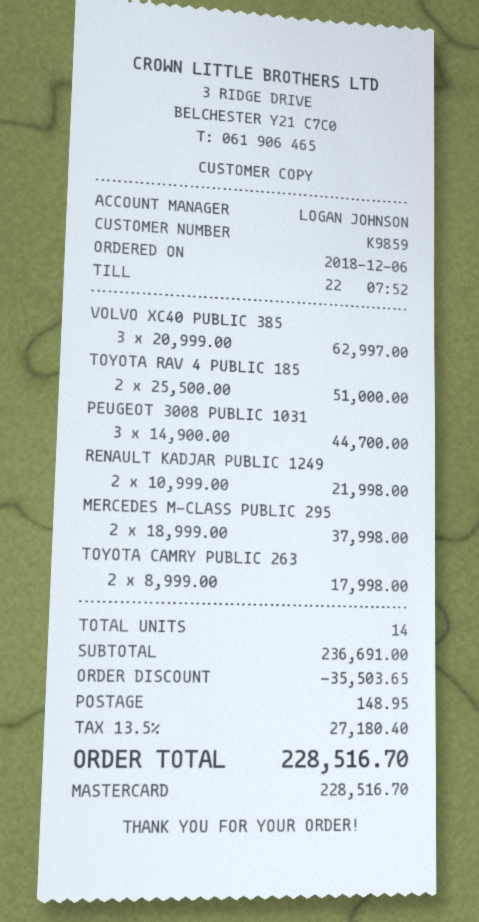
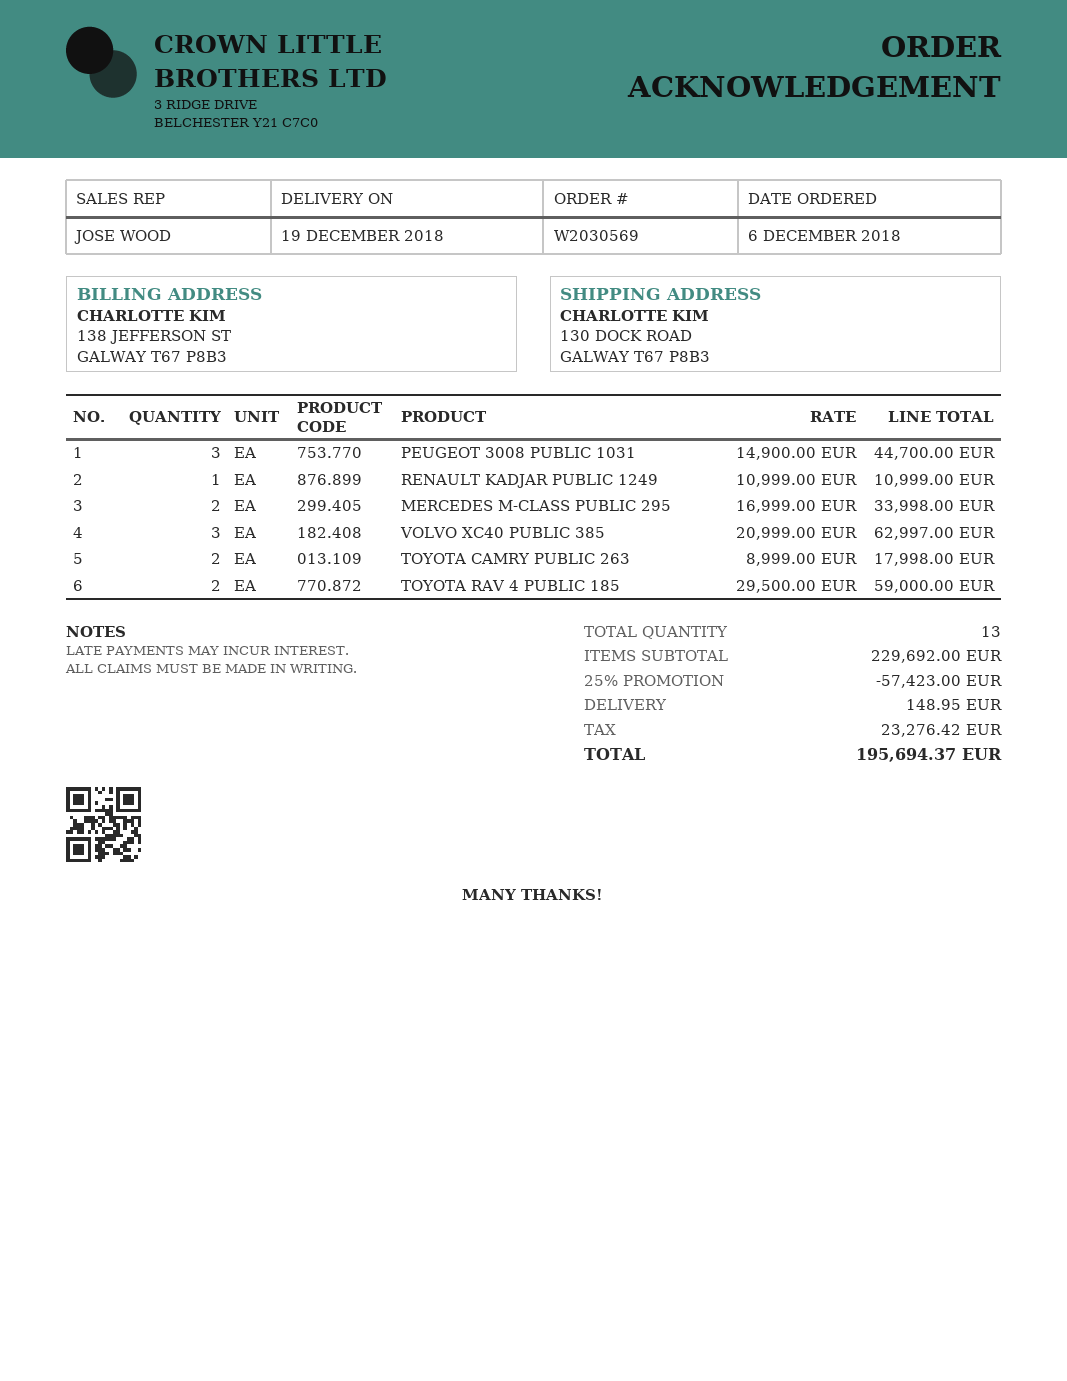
sales rep: LOGAN JOHNSON -> JOSE WOOD
TOYOTA RAV 4 PUBLIC 185: 2 x 25500.00 = 51000.00 -> 2 x 29500.00 = 59000.00
RENAULT KADJAR PUBLIC 1249: 2 x 10999.00 = 21998.00 -> 1 x 10999.00 = 10999.00
MERCEDES M-CLASS PUBLIC 295: 2 x 18999.00 = 37998.00 -> 2 x 16999.00 = 33998.00
total quantity: 14 -> 13
subtotal: 236691.00 -> 229692.00
discount: 35503.65 -> 57423.00
tax: 27180.40 -> 23276.42
total: 228516.70 -> 195694.37

